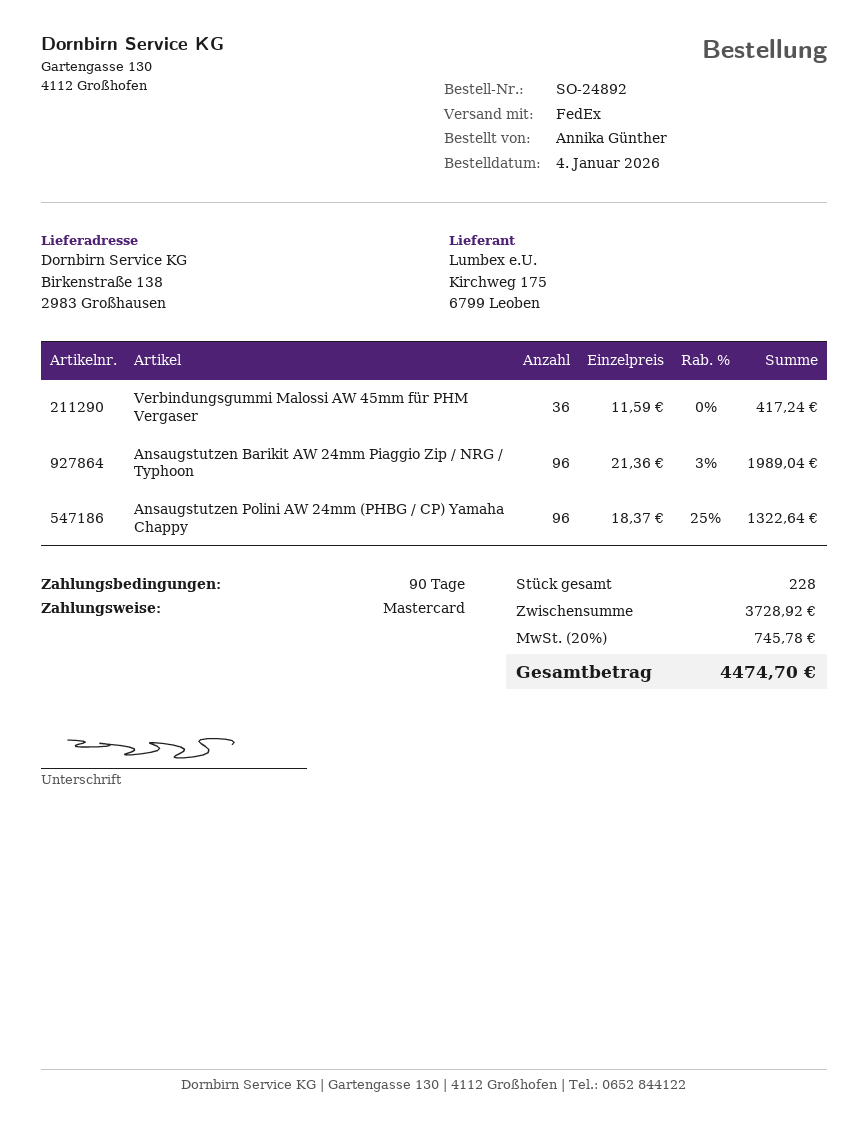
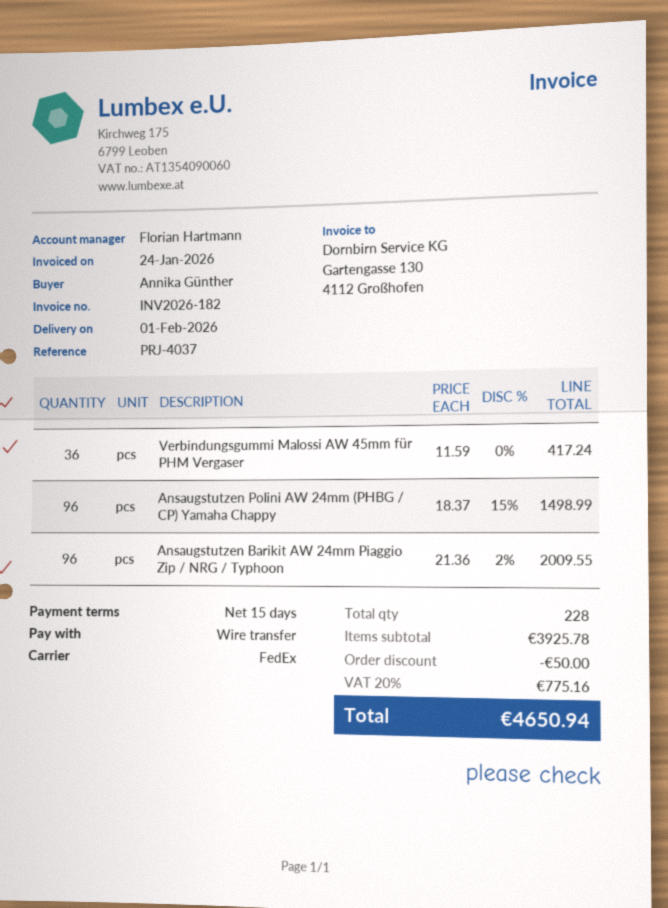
payment terms: 90 days -> 15 days
payment method: Mastercard -> bank transfer
Ansaugstutzen Barikit AW 24mm Piaggio Zip / NRG / Typhoon: 96 x 21.36 - 3% = 1989.04 -> 96 x 21.36 - 2% = 2009.55
Ansaugstutzen Polini AW 24mm (PHBG / CP) Yamaha Chappy: 96 x 18.37 - 25% = 1322.64 -> 96 x 18.37 - 15% = 1498.99
subtotal: 3728.92 -> 3925.78
discount: none -> 50.00
tax: 20% = 745.78 -> 20% = 775.16
total: 4474.70 -> 4650.94

